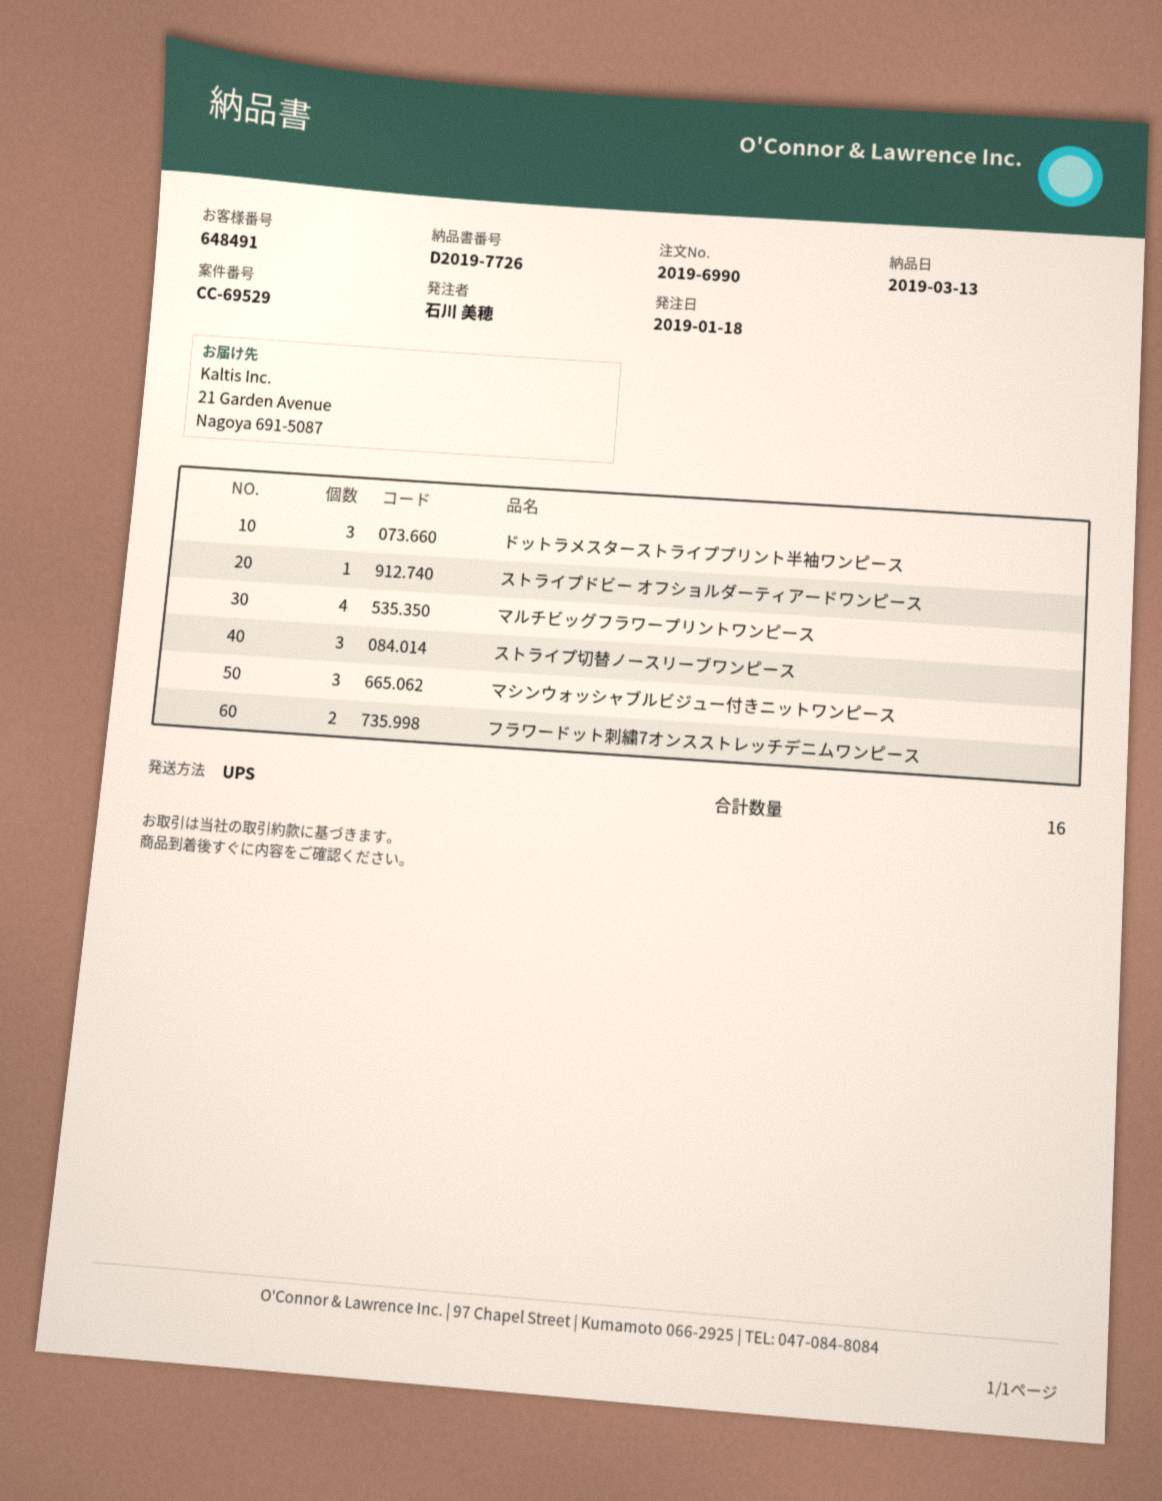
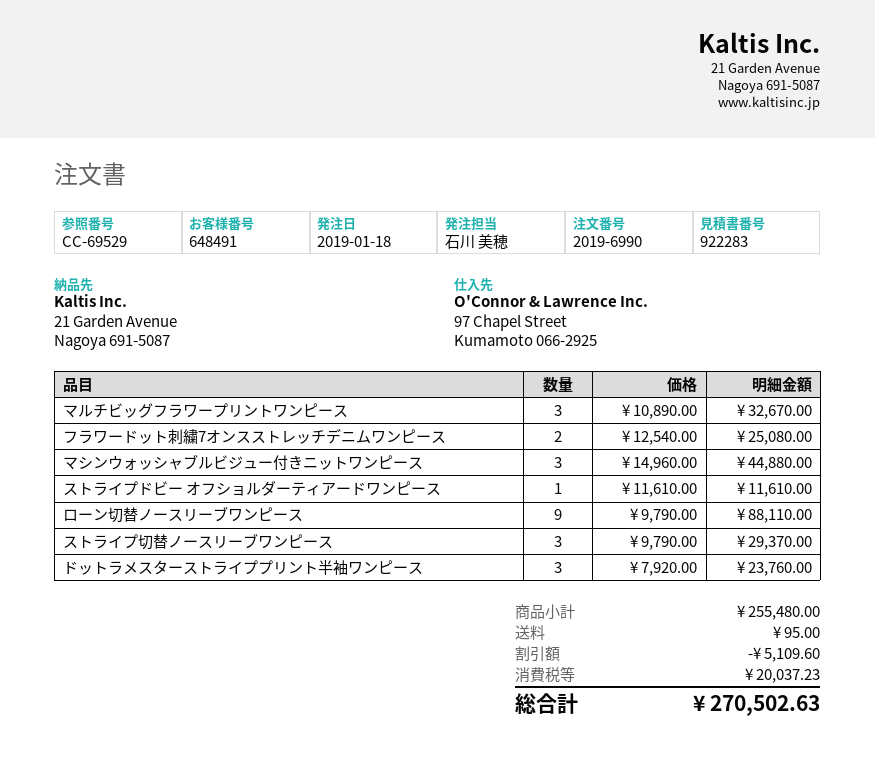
マルチビッグフラワープリントワンピース: 4 -> 3
ローン切替ノースリーブワンピース: none -> 9

